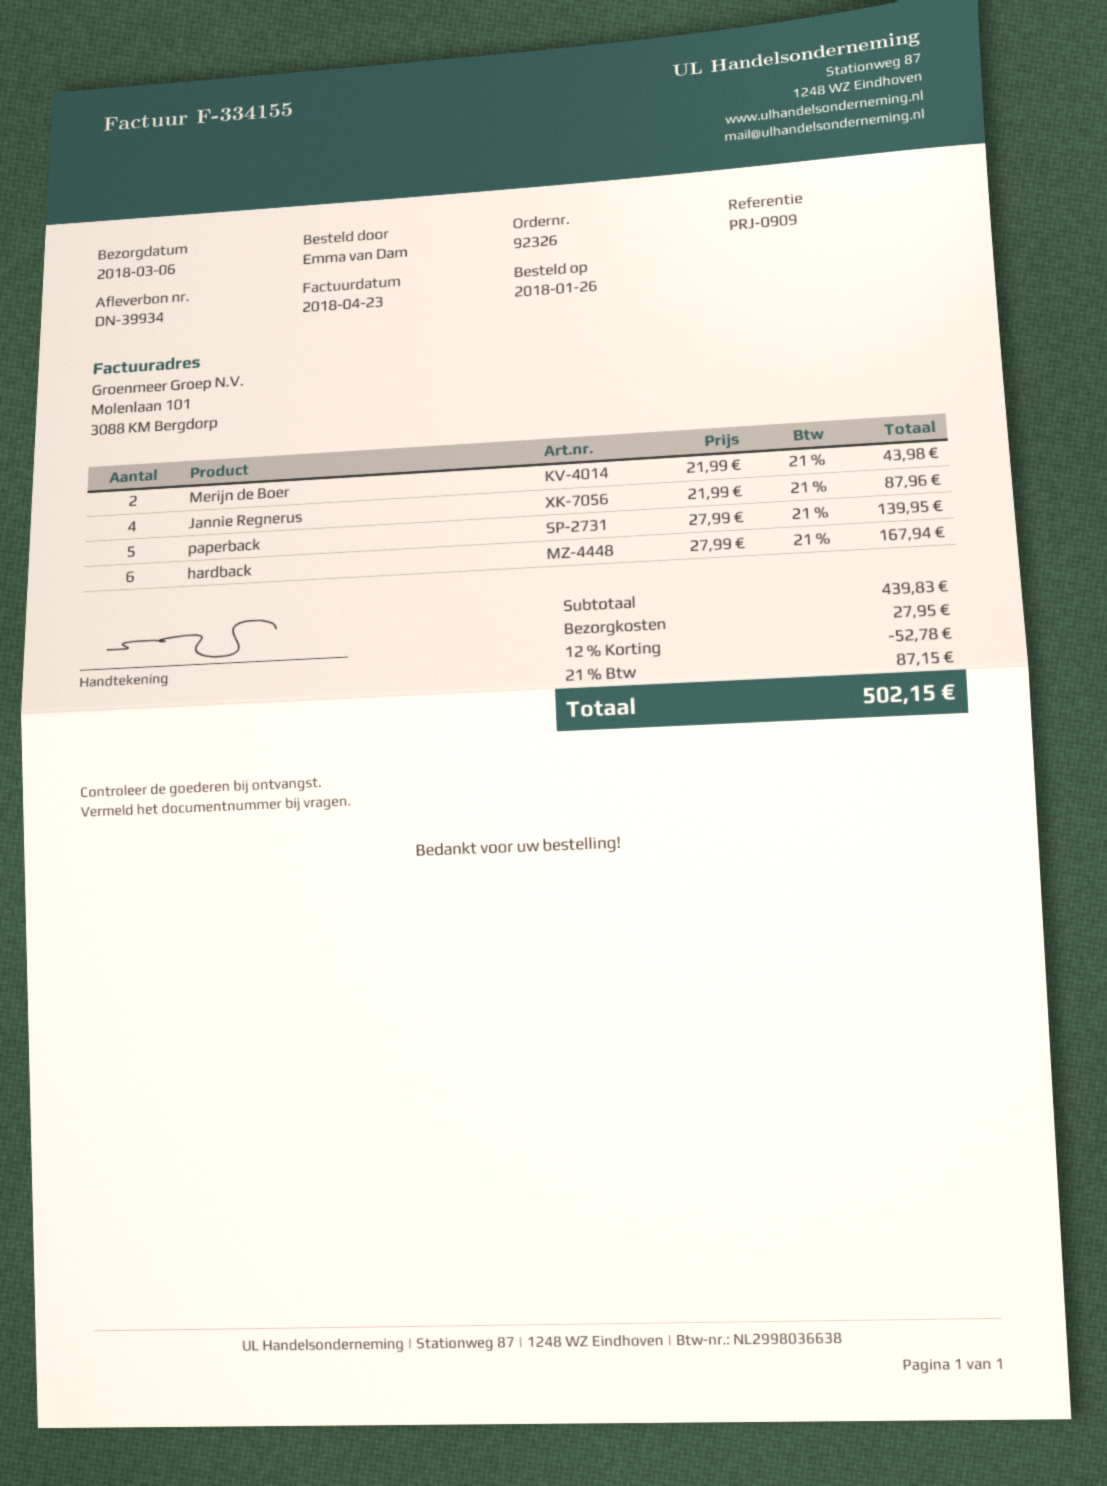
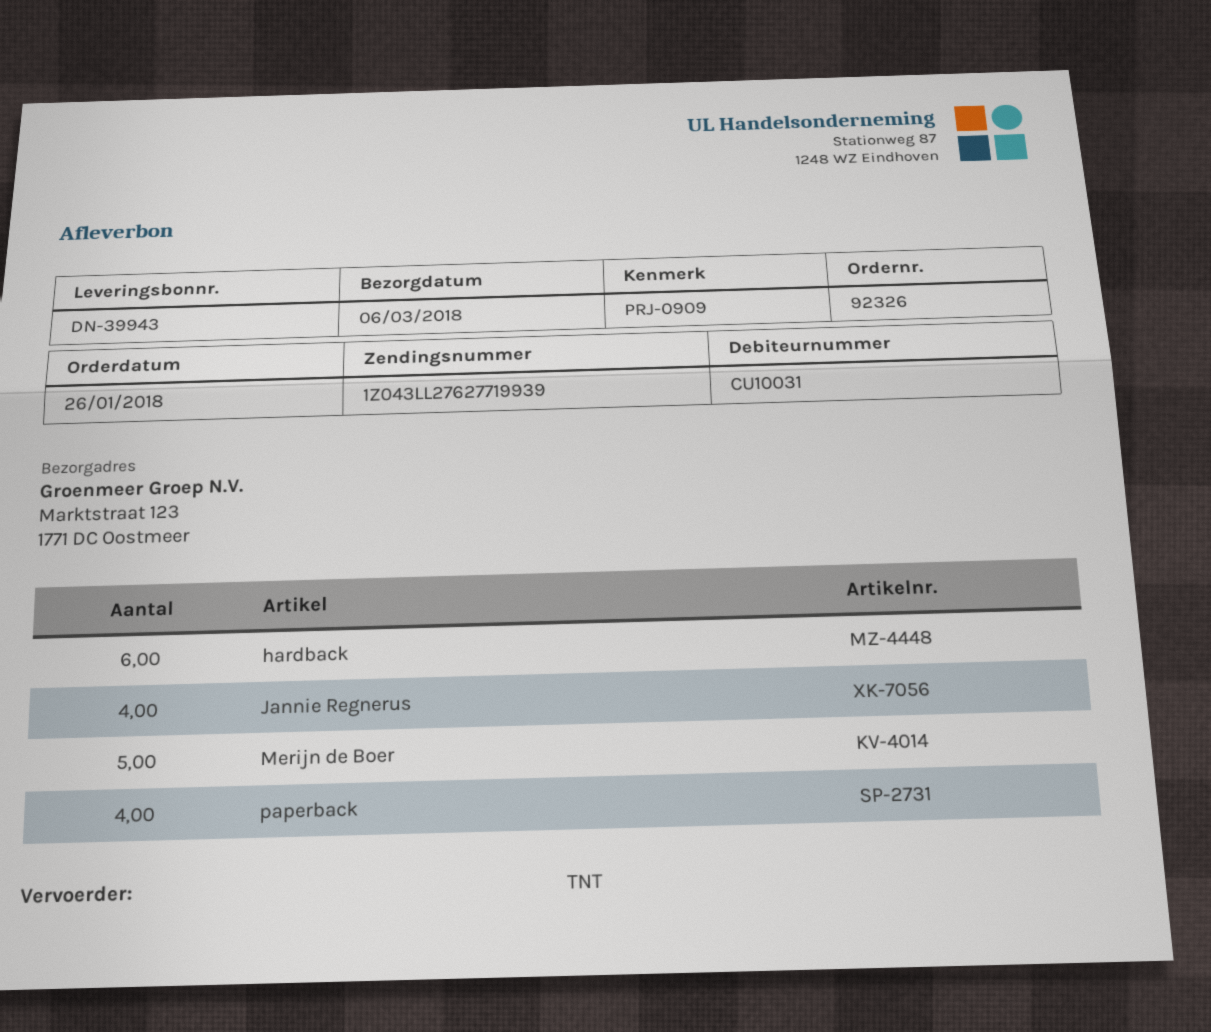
delivery note number: DN-39934 -> DN-39943
Merijn de Boer: 2 -> 5
paperback: 5 -> 4

